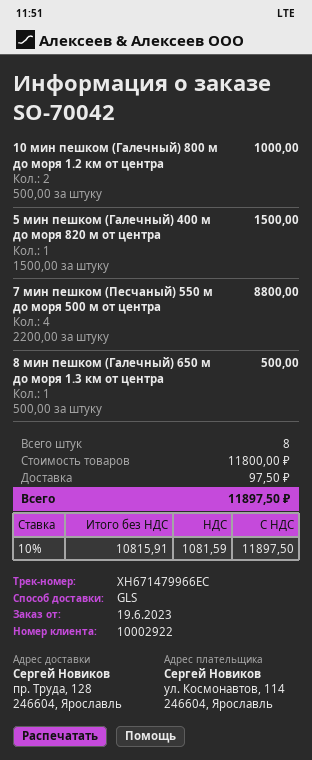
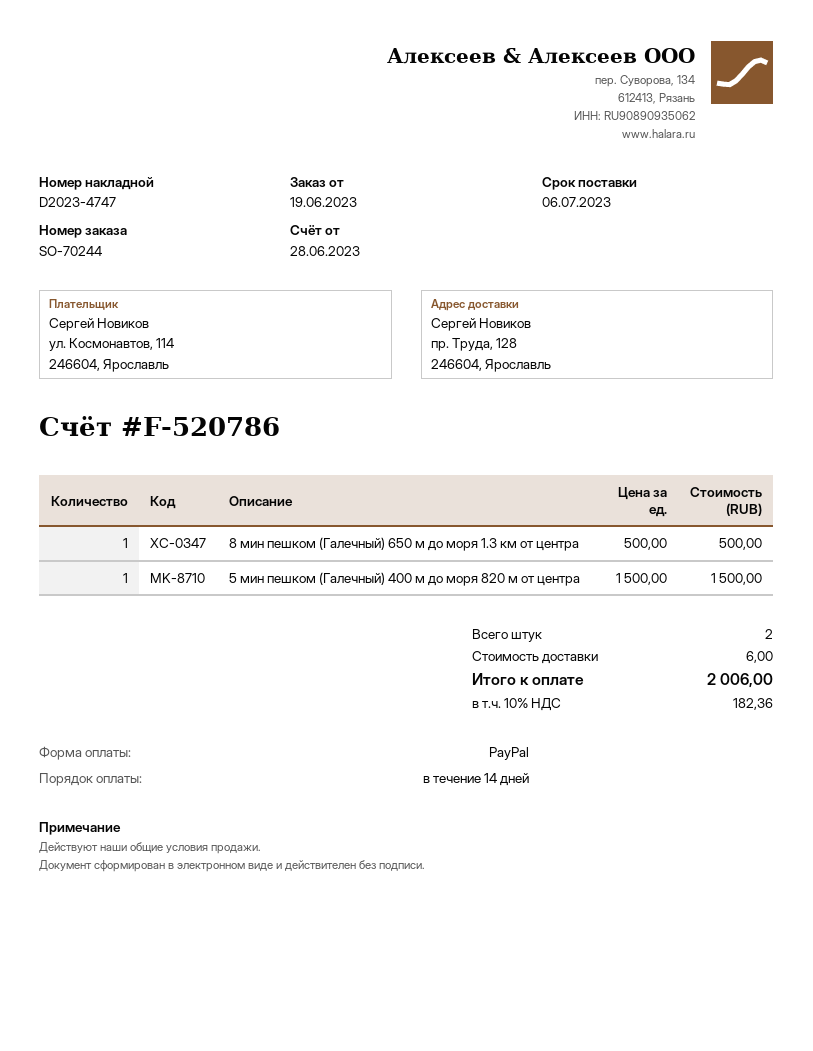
order number: SO-70042 -> SO-70244
10 мин пешком (Галечный) 800 м до моря 1.2 км от центра: 2 x 500.00 = 1000.00 -> none
7 мин пешком (Песчаный) 550 м до моря 500 м от центра: 4 x 2200.00 = 8800.00 -> none
total quantity: 8 -> 2
shipping: 97.50 -> 6.00
tax: 10% = 1081.59 -> 10% = 182.36
total: 11897.50 -> 2006.00

